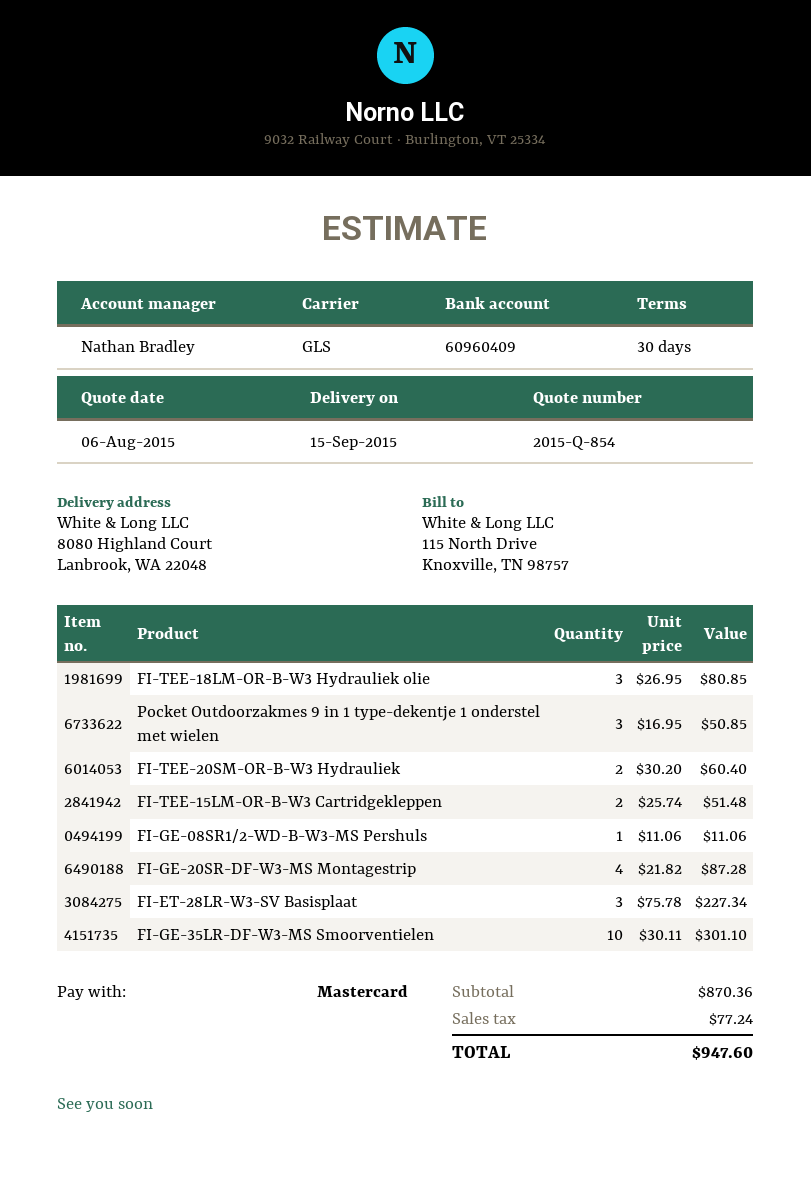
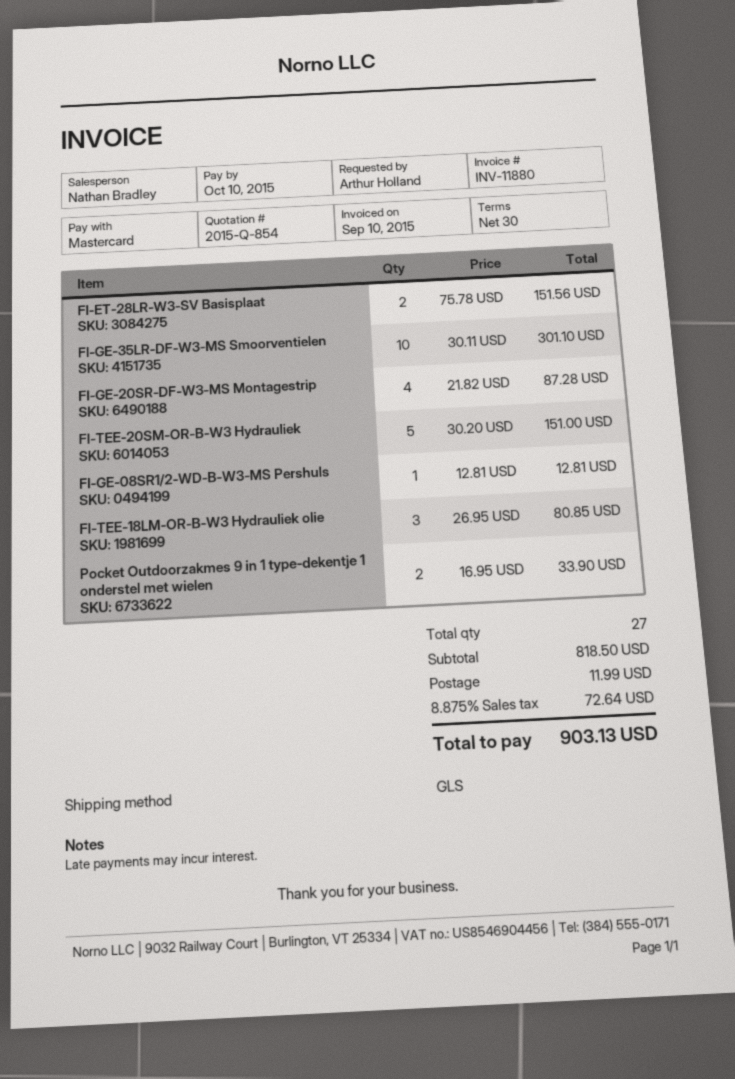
Pocket Outdoorzakmes 9 in 1 type-dekentje 1 onderstel met wielen: 3 x 16.95 = 50.85 -> 2 x 16.95 = 33.90
FI-TEE-20SM-OR-B-W3 Hydrauliek: 2 x 30.20 = 60.40 -> 5 x 30.20 = 151.00
FI-TEE-15LM-OR-B-W3 Cartridgekleppen: 2 x 25.74 = 51.48 -> none
FI-GE-08SR1/2-WD-B-W3-MS Pershuls: 1 x 11.06 = 11.06 -> 1 x 12.81 = 12.81
FI-ET-28LR-W3-SV Basisplaat: 3 x 75.78 = 227.34 -> 2 x 75.78 = 151.56
subtotal: 870.36 -> 818.50
shipping: none -> 11.99
tax: 77.24 -> 72.64
total: 947.60 -> 903.13

